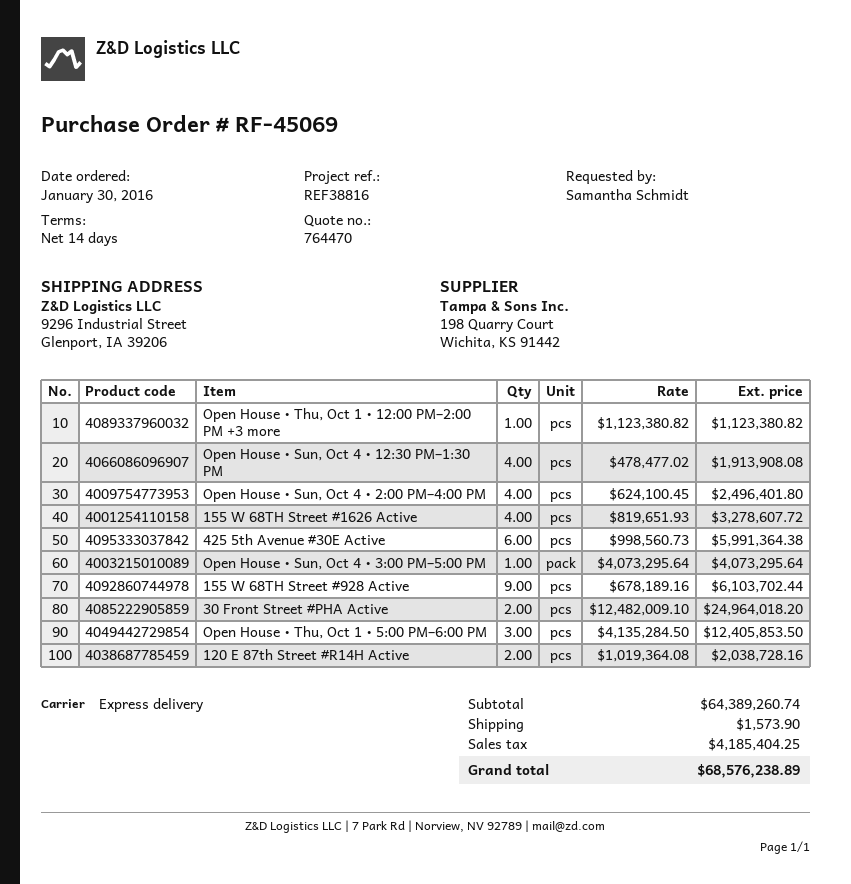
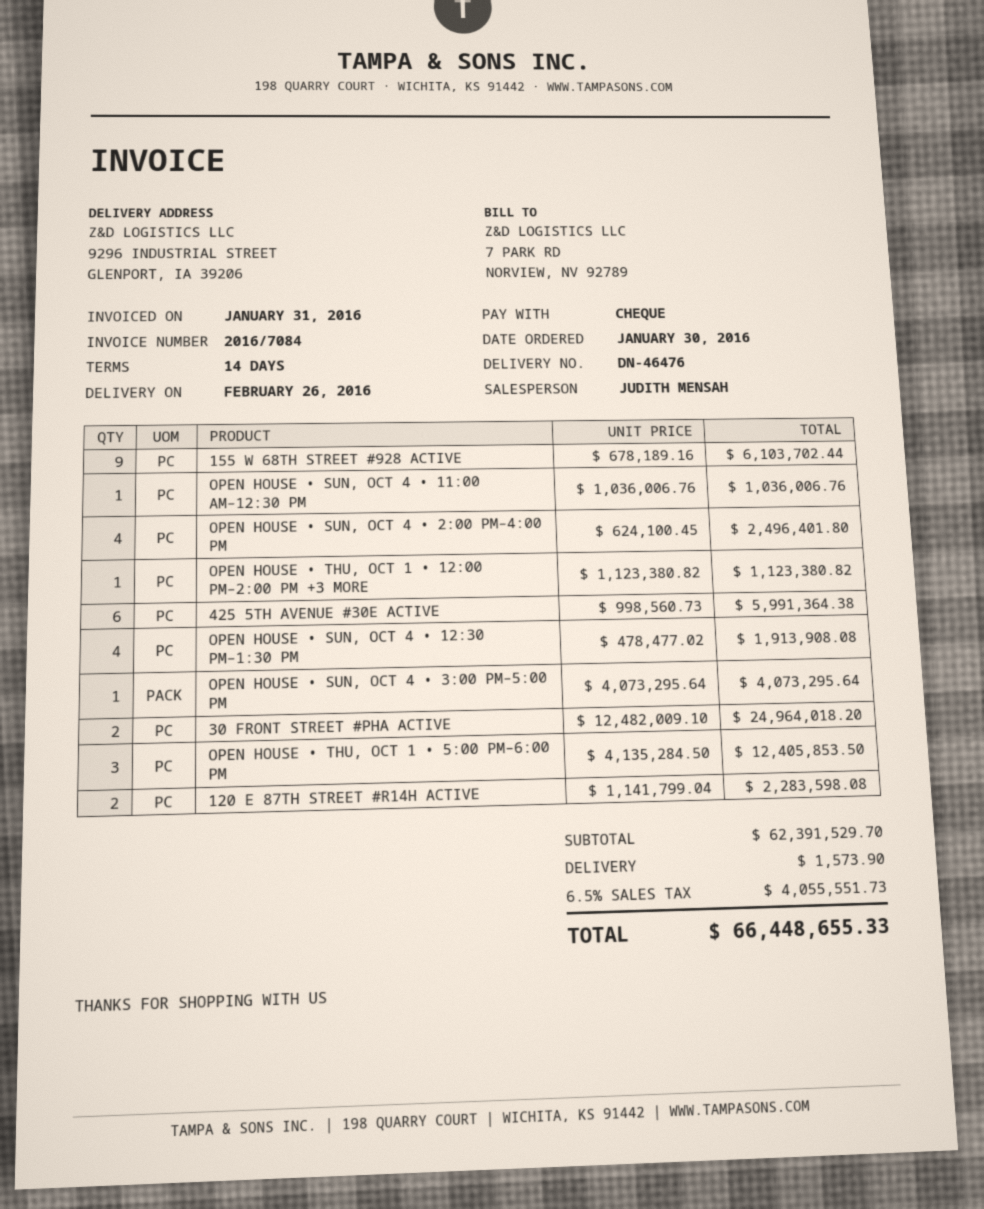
155 W 68TH Street #1626 Active: 4 x 819651.93 = 3278607.72 -> none
120 E 87th Street #R14H Active: 2 x 1019364.08 = 2038728.16 -> 2 x 1141799.04 = 2283598.08
OPEN HOUSE • SUN, OCT 4 • 11:00 AM–12:30 PM: none -> 1 x 1036006.76 = 1036006.76
subtotal: 64389260.74 -> 62391529.70
tax: 4185404.25 -> 4055551.73
total: 68576238.89 -> 66448655.33

